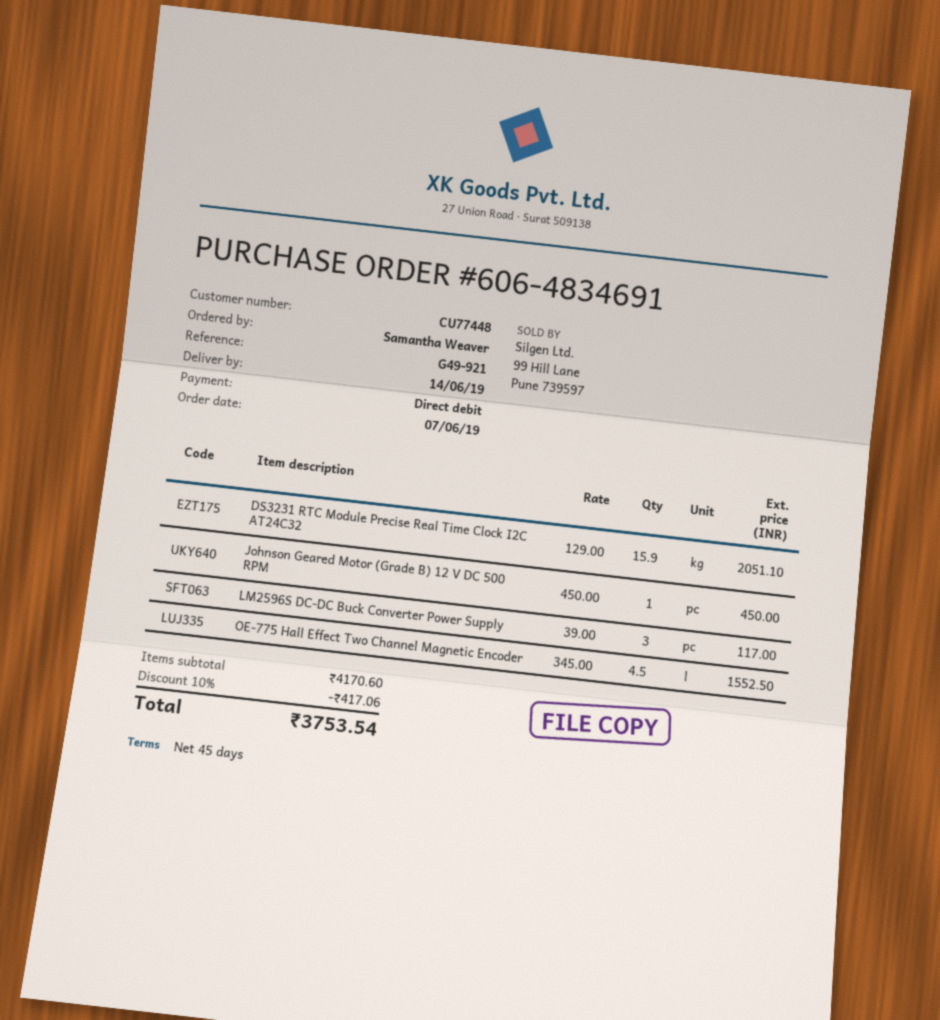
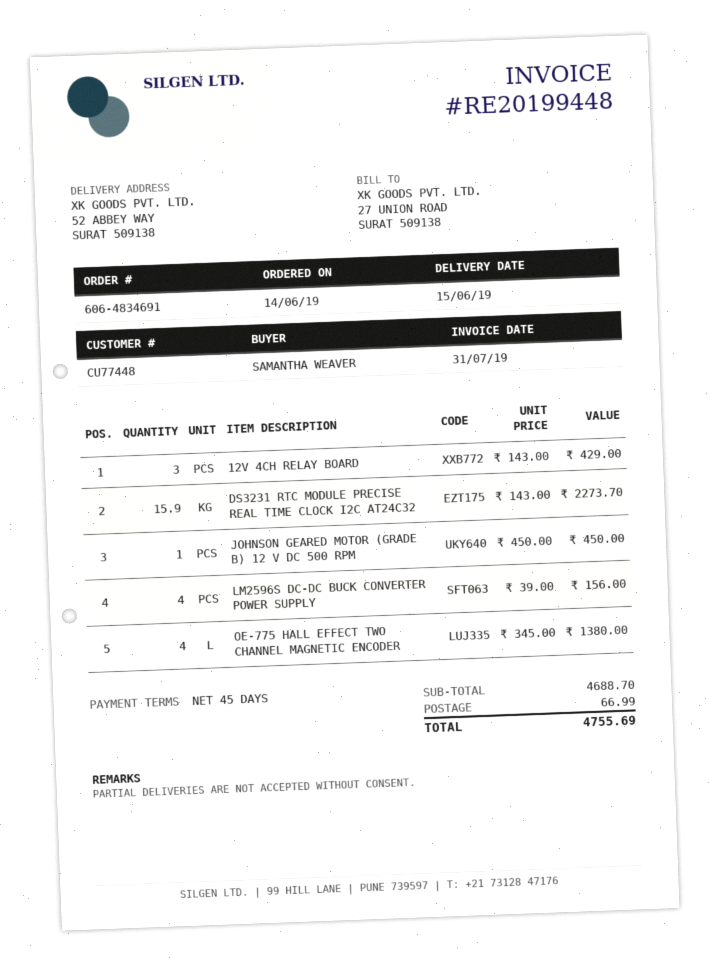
order date: 2019-06-07 -> 2019-06-14
delivery date: 2019-06-14 -> 2019-06-15
DS3231 RTC Module Precise Real Time Clock I2C AT24C32: 15.9 x 129.00 = 2051.10 -> 15.9 x 143.00 = 2273.70
LM2596S DC-DC Buck Converter Power Supply: 3 x 39.00 = 117.00 -> 4 x 39.00 = 156.00
OE-775 Hall Effect Two Channel Magnetic Encoder: 4.5 x 345.00 = 1552.50 -> 4 x 345.00 = 1380.00
12V 4CH RELAY BOARD: none -> 3 x 143.00 = 429.00
subtotal: 4170.60 -> 4688.70
discount: 10% = 417.06 -> none
shipping: none -> 66.99
total: 3753.54 -> 4755.69

